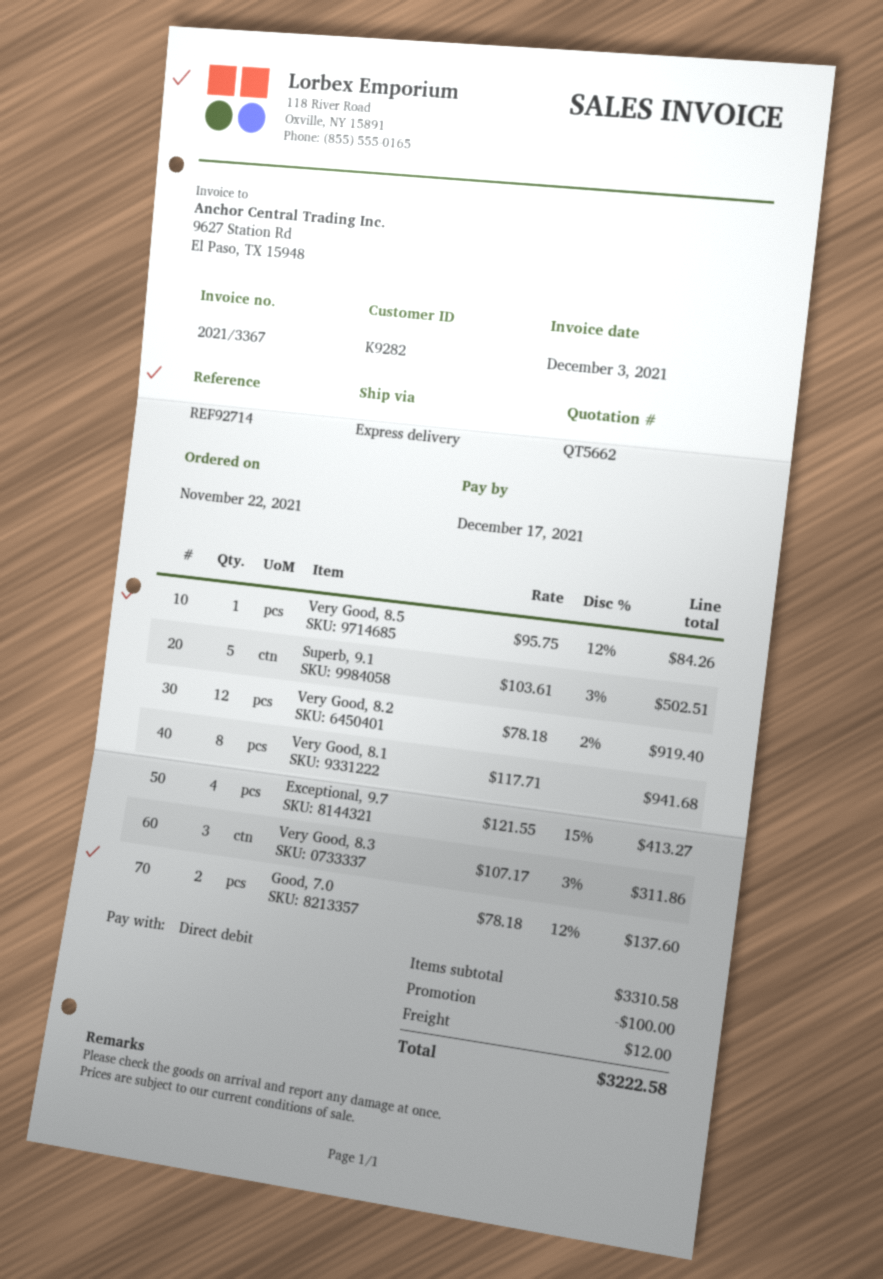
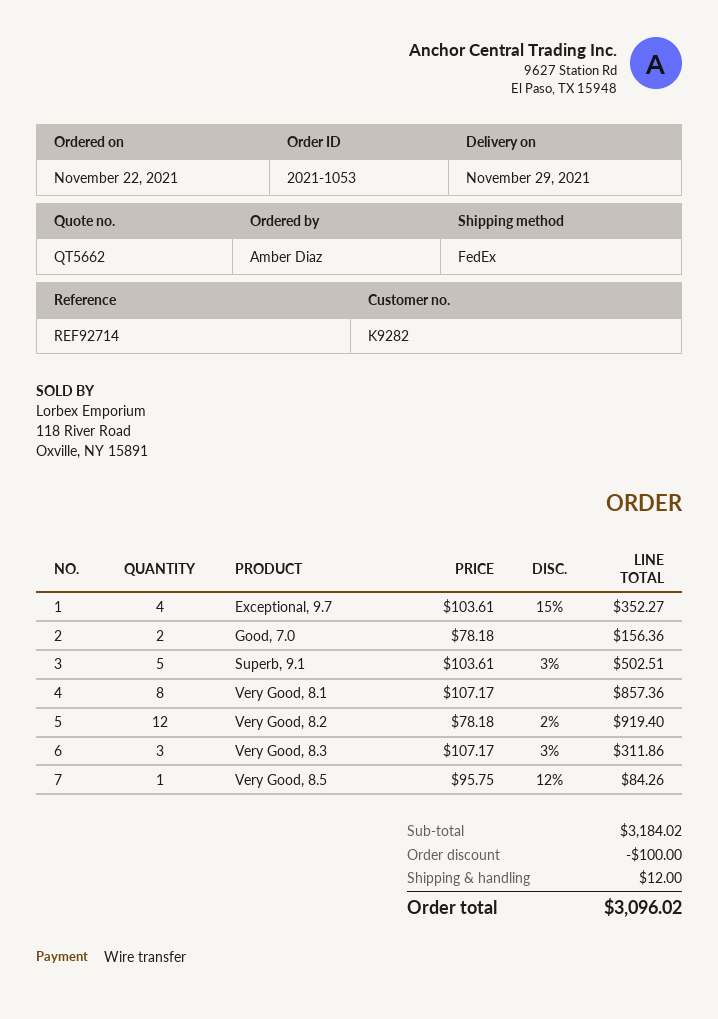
payment method: direct debit -> bank transfer
shipping method: express -> FedEx
Very Good, 8.1: 8 x 117.71 = 941.68 -> 8 x 107.17 = 857.36
Exceptional, 9.7: 4 x 121.55 - 15% = 413.27 -> 4 x 103.61 - 15% = 352.27
Good, 7.0: 2 x 78.18 - 12% = 137.60 -> 2 x 78.18 = 156.36
subtotal: 3310.58 -> 3184.02
total: 3222.58 -> 3096.02

